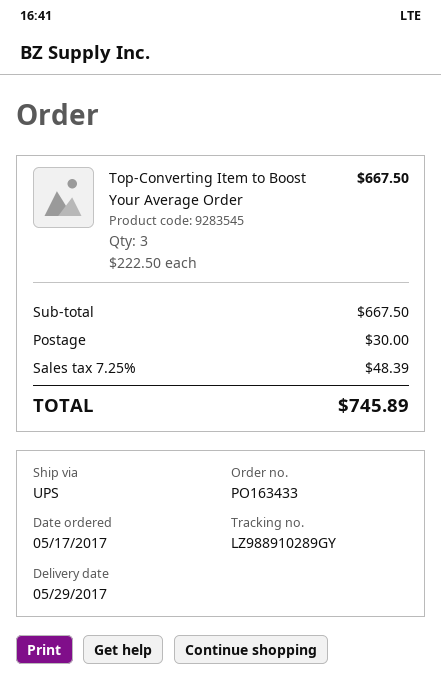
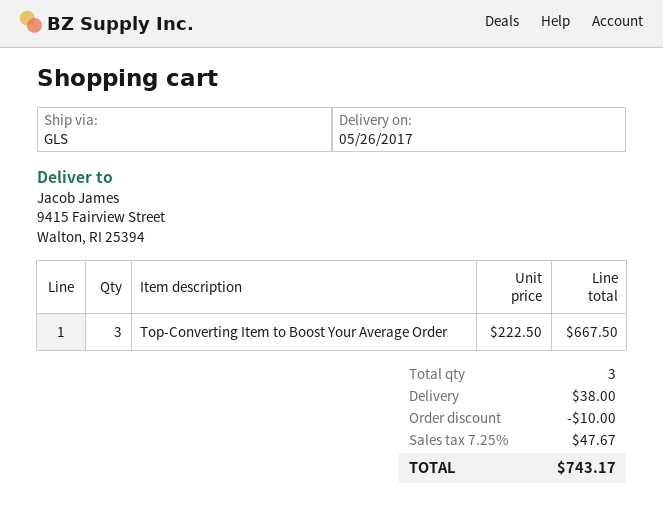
delivery date: 2017-05-29 -> 2017-05-26
shipping method: UPS -> GLS
discount: none -> 10.00
shipping: 30.00 -> 38.00
tax: 7.25% = 48.39 -> 7.25% = 47.67
total: 745.89 -> 743.17

